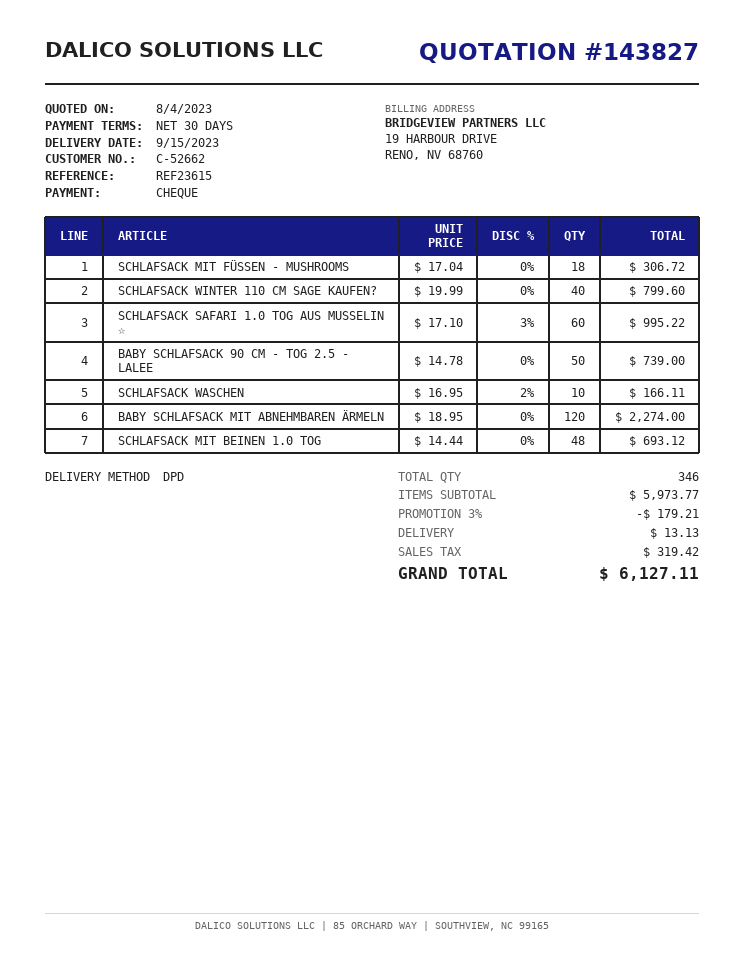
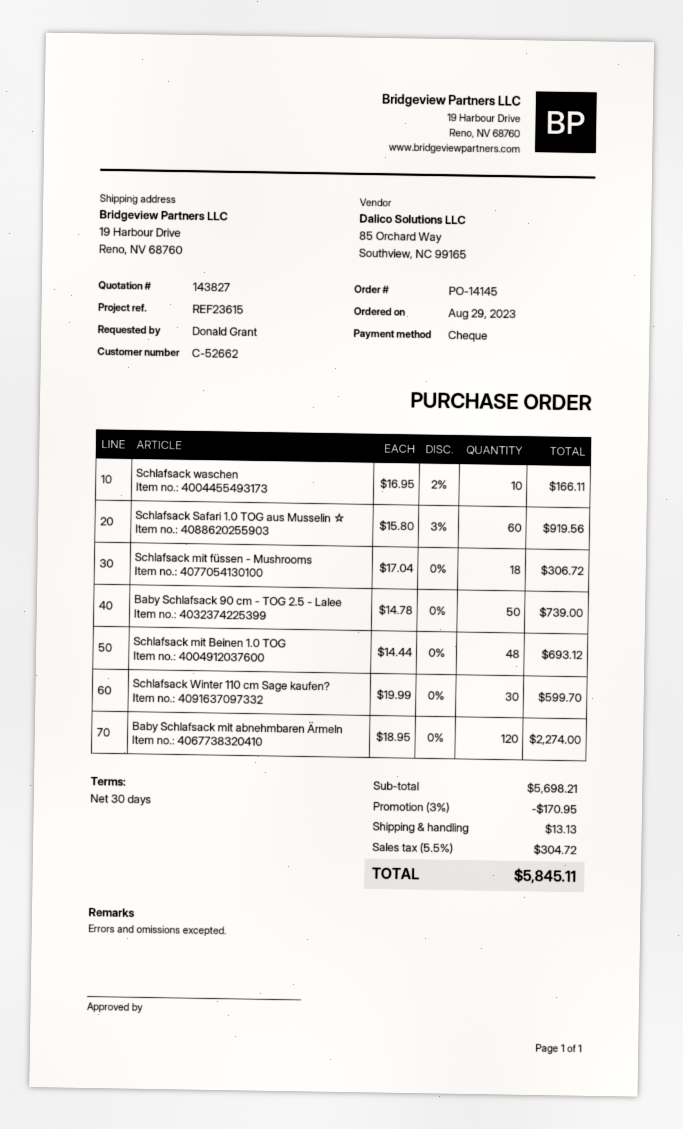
SCHLAFSACK WINTER 110 CM SAGE KAUFEN?: 40 x 19.99 = 799.60 -> 30 x 19.99 = 599.70
SCHLAFSACK SAFARI 1.0 TOG AUS MUSSELIN ☆: 60 x 17.10 - 3% = 995.22 -> 60 x 15.80 - 3% = 919.56
subtotal: 5973.77 -> 5698.21
discount: 3% = 179.21 -> 3% = 170.95
tax: 319.42 -> 304.72
total: 6127.11 -> 5845.11

